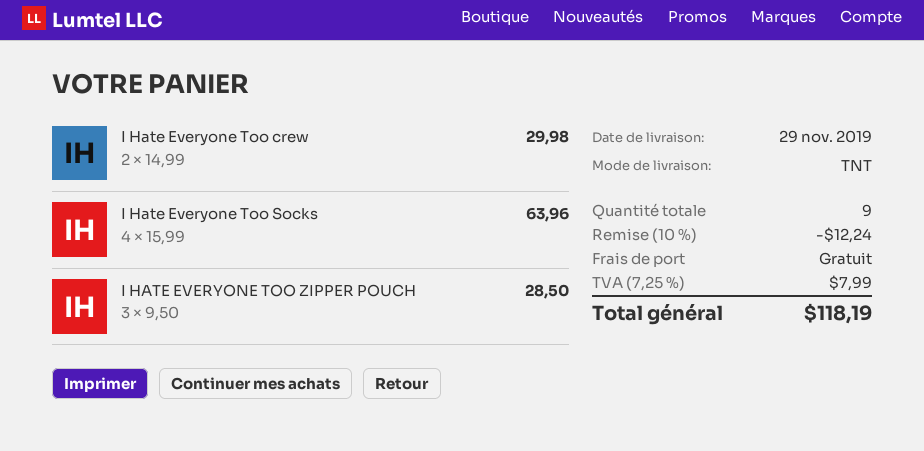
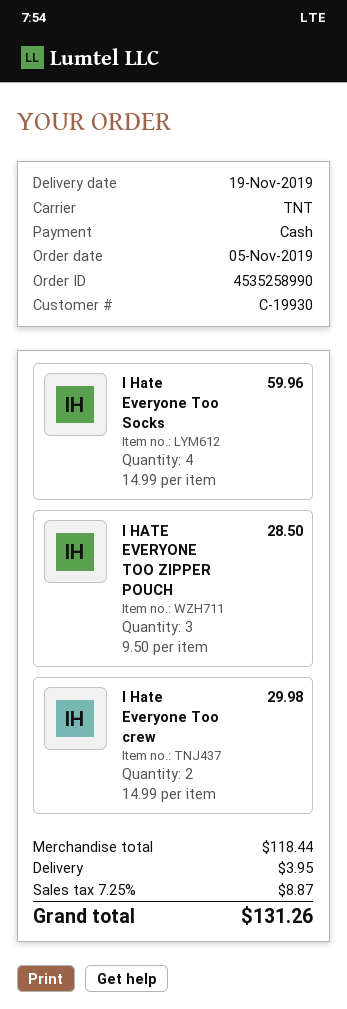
delivery date: 2019-11-29 -> 2019-11-19
I Hate Everyone Too Socks: 4 x 15.99 = 63.96 -> 4 x 14.99 = 59.96
discount: 10% = 12.24 -> none
shipping: 0.00 -> 3.95
tax: 7.25% = 7.99 -> 7.25% = 8.87
total: 118.19 -> 131.26

